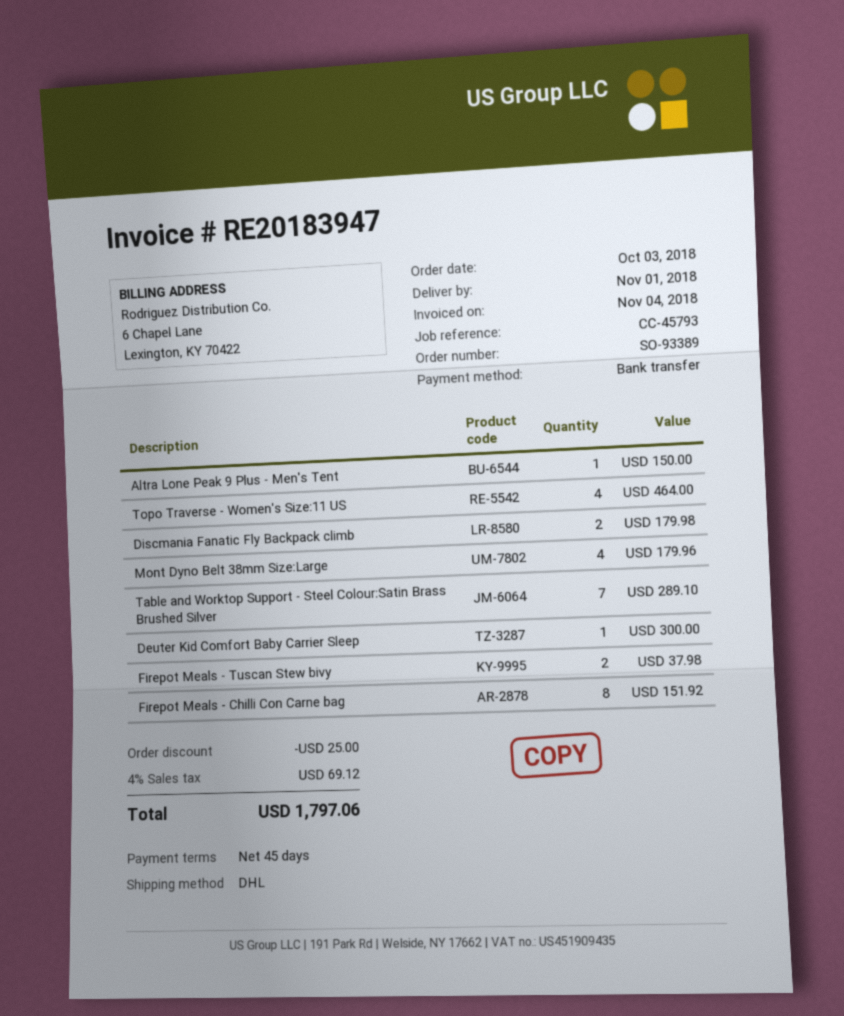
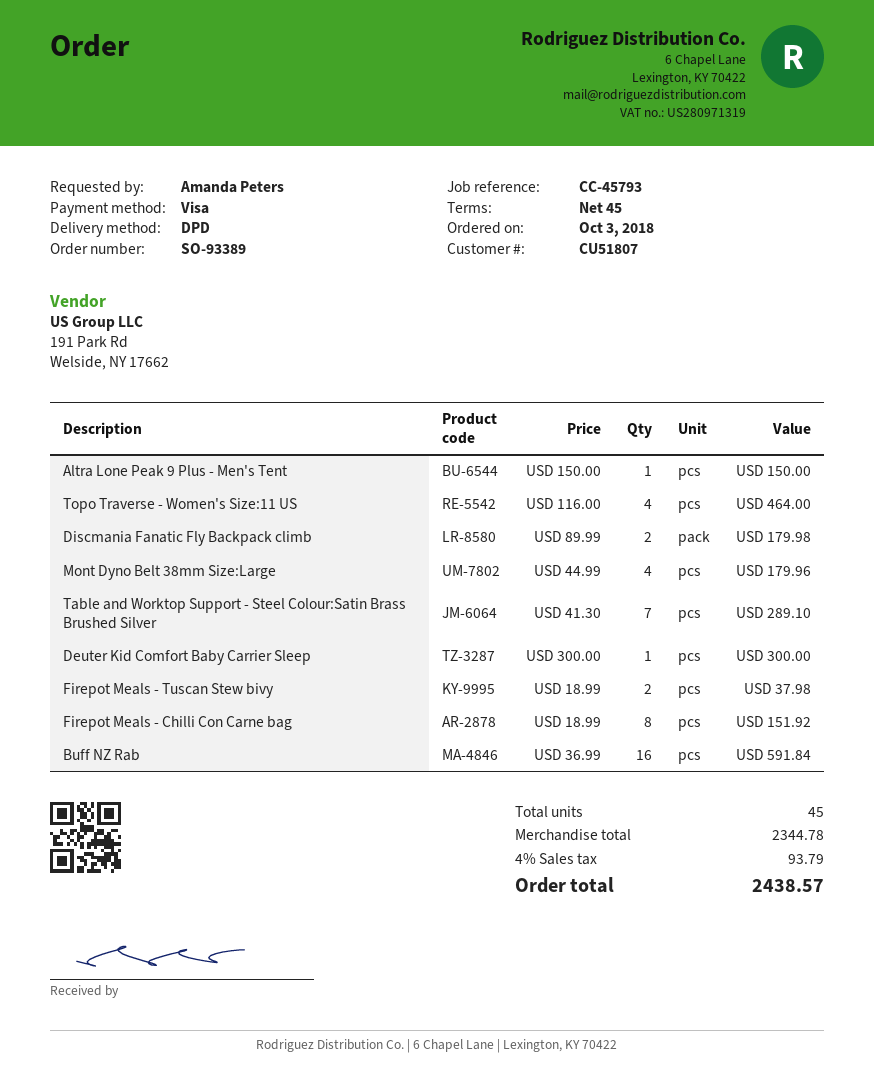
payment method: bank transfer -> Visa
shipping method: DHL -> DPD
Buff NZ Rab: none -> 16 for 591.84
discount: 25.00 -> none
tax: 4% = 69.12 -> 4% = 93.79
total: 1797.06 -> 2438.57

